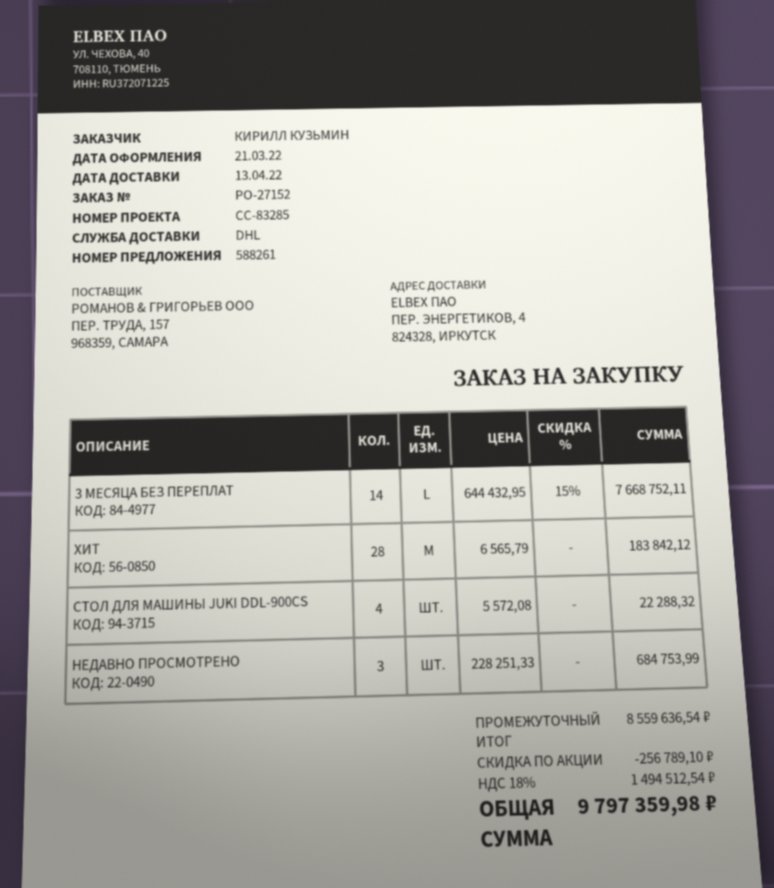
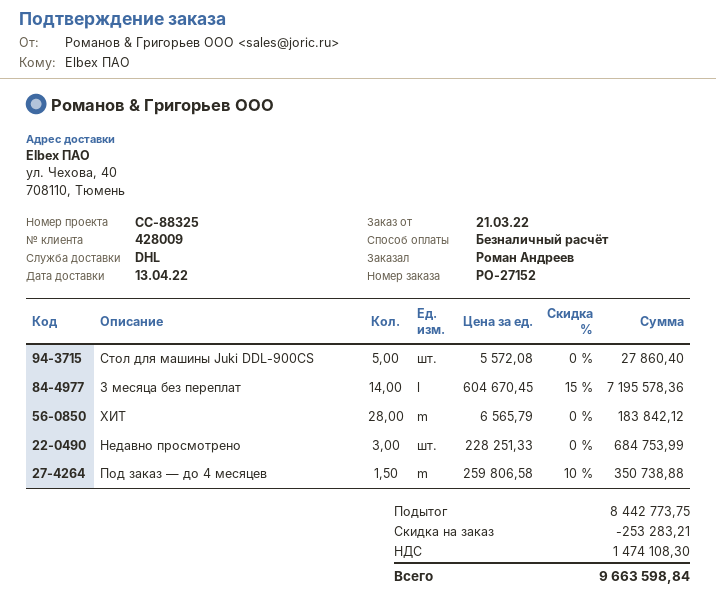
reference: CC-83285 -> CC-88325
ordered by: КИРИЛЛ КУЗЬМИН -> Роман Андреев
ship to: ПЕР. ЭНЕРГЕТИКОВ, 4, 824328, ИРКУТСК -> ул. Чехова, 40, 708110, Тюмень
3 МЕСЯЦА БЕЗ ПЕРЕПЛАТ: 14 x 644432.95 - 15% = 7668752.11 -> 14 x 604670.45 - 15% = 7195578.36
СТОЛ ДЛЯ МАШИНЫ JUKI DDL-900CS: 4 x 5572.08 = 22288.32 -> 5 x 5572.08 = 27860.40
Под заказ — до 4 месяцев: none -> 1.5 x 259806.58 - 10% = 350738.88
subtotal: 8559636.54 -> 8442773.75
discount: 256789.10 -> 253283.21
tax: 1494512.54 -> 1474108.30
total: 9797359.98 -> 9663598.84

